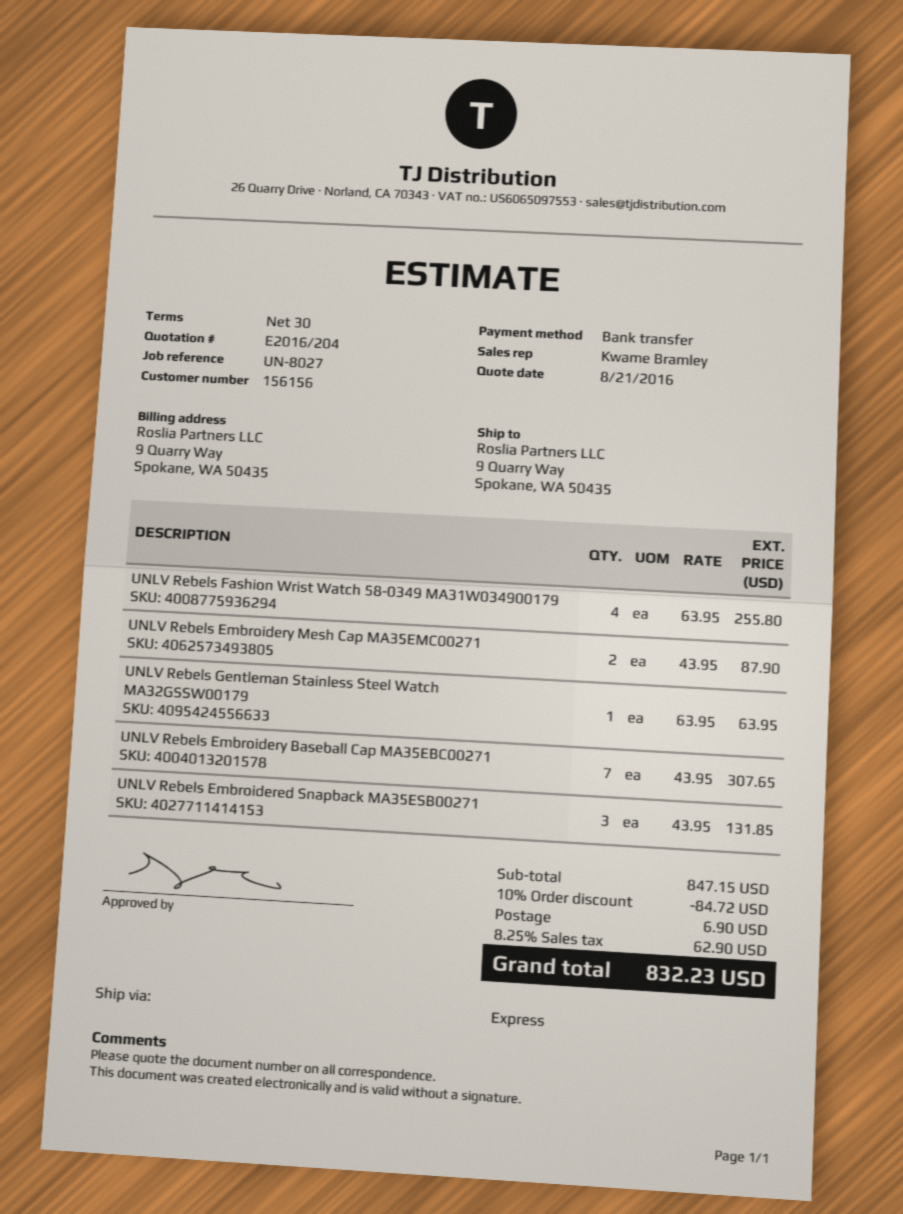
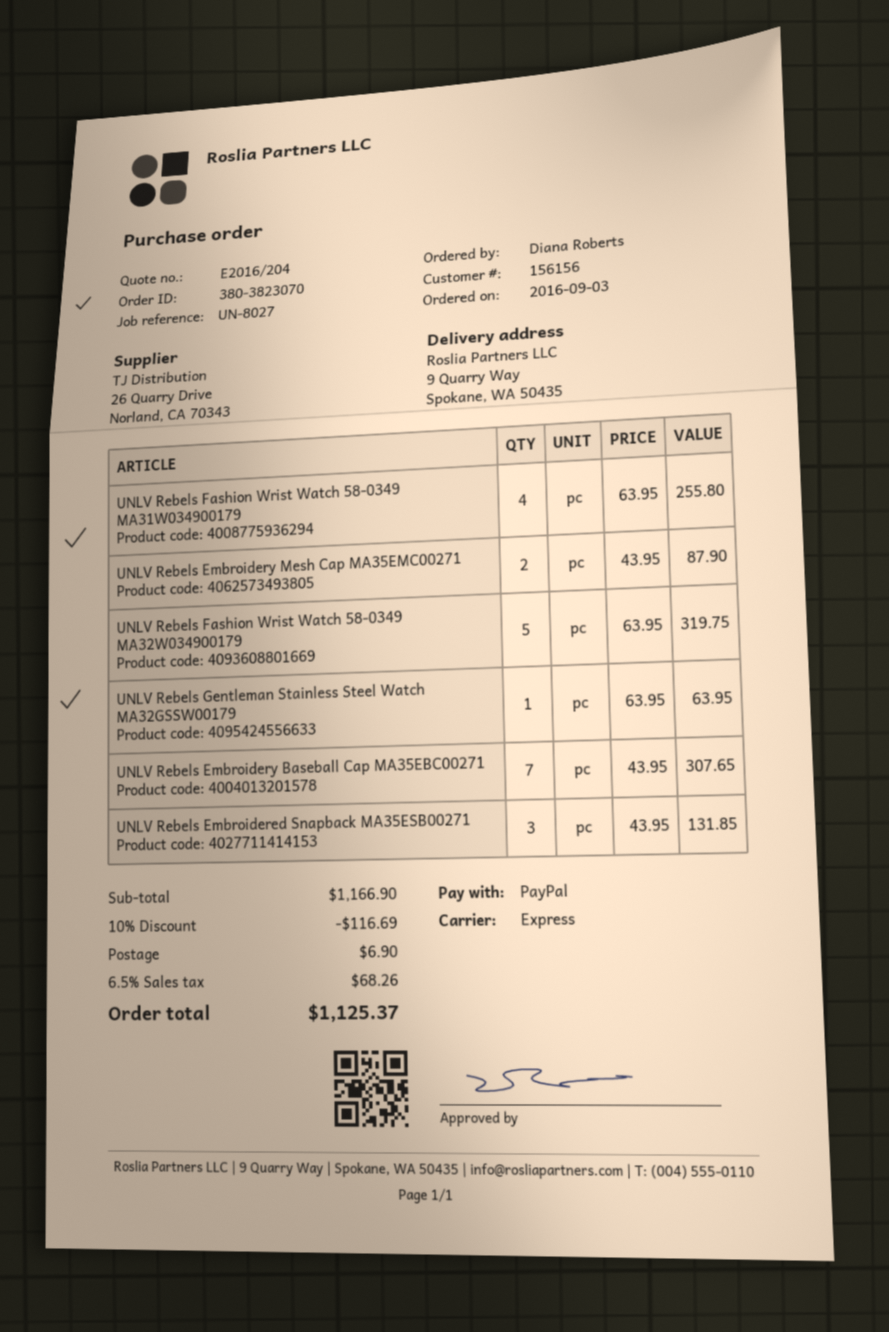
payment method: bank transfer -> PayPal
UNLV Rebels Fashion Wrist Watch 58-0349 MA32W034900179: none -> 5 x 63.95 = 319.75
subtotal: 847.15 -> 1166.90
discount: 10% = 84.72 -> 10% = 116.69
tax: 8.25% = 62.90 -> 6.5% = 68.26
total: 832.23 -> 1125.37

